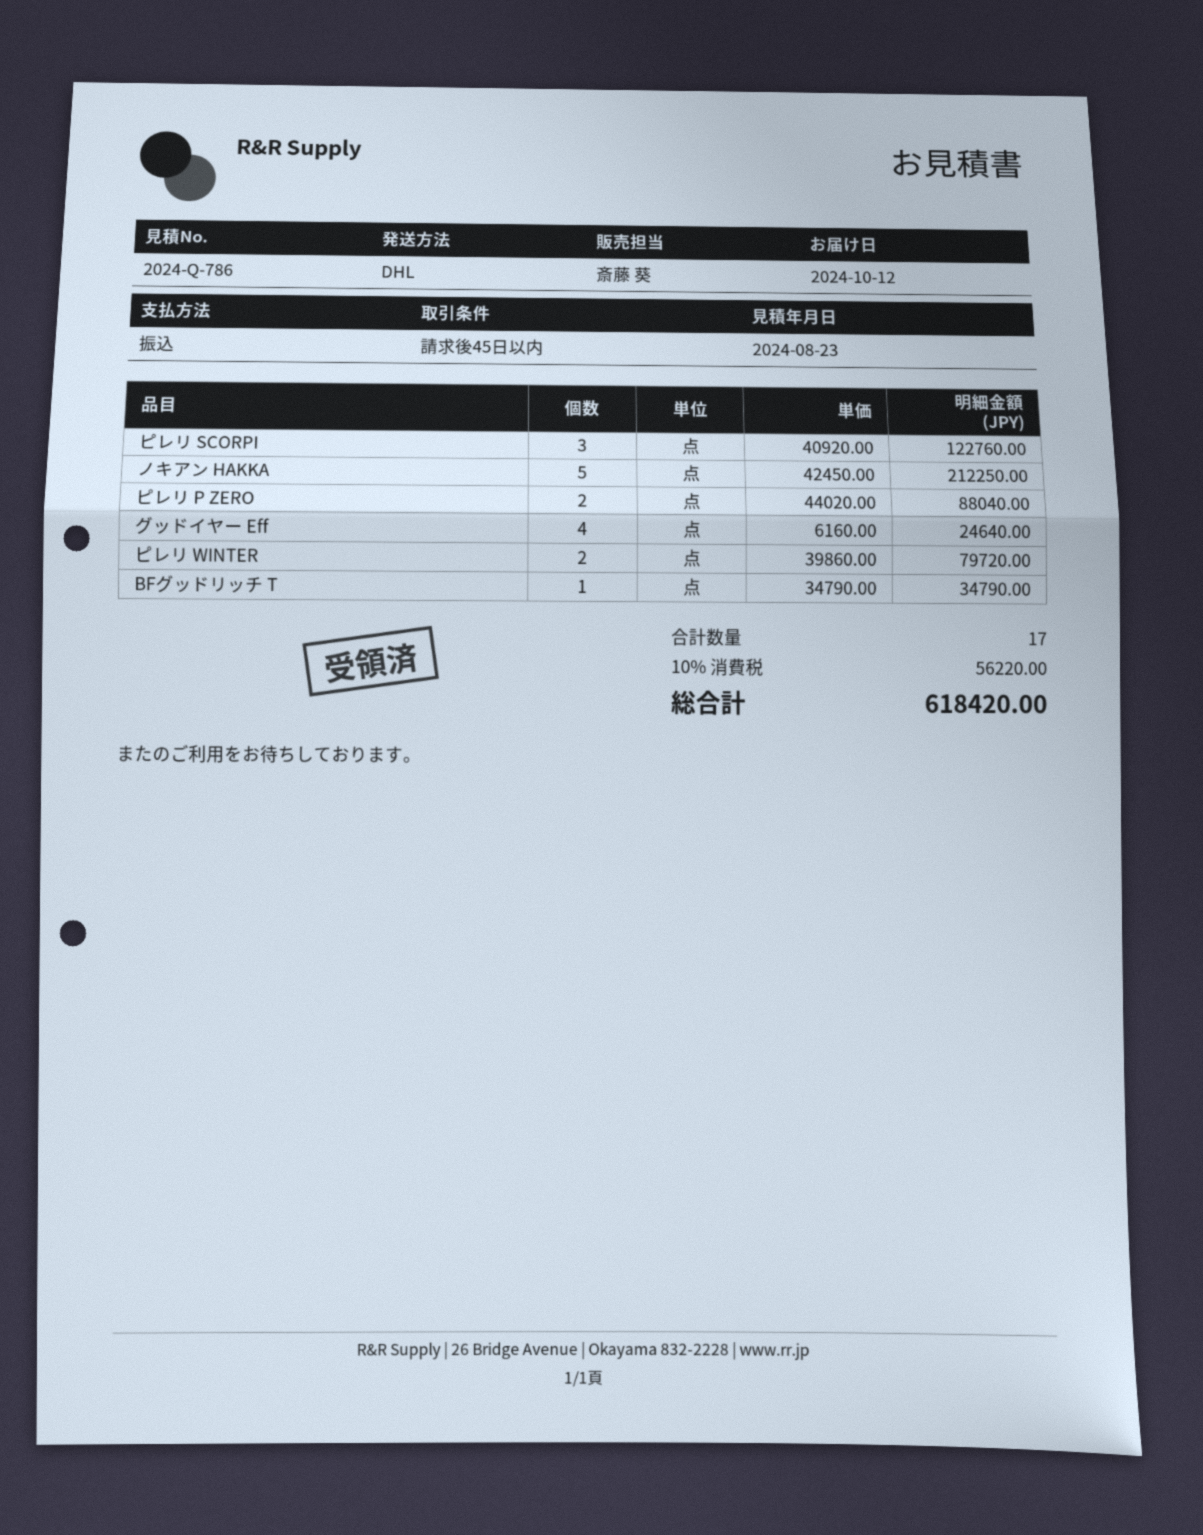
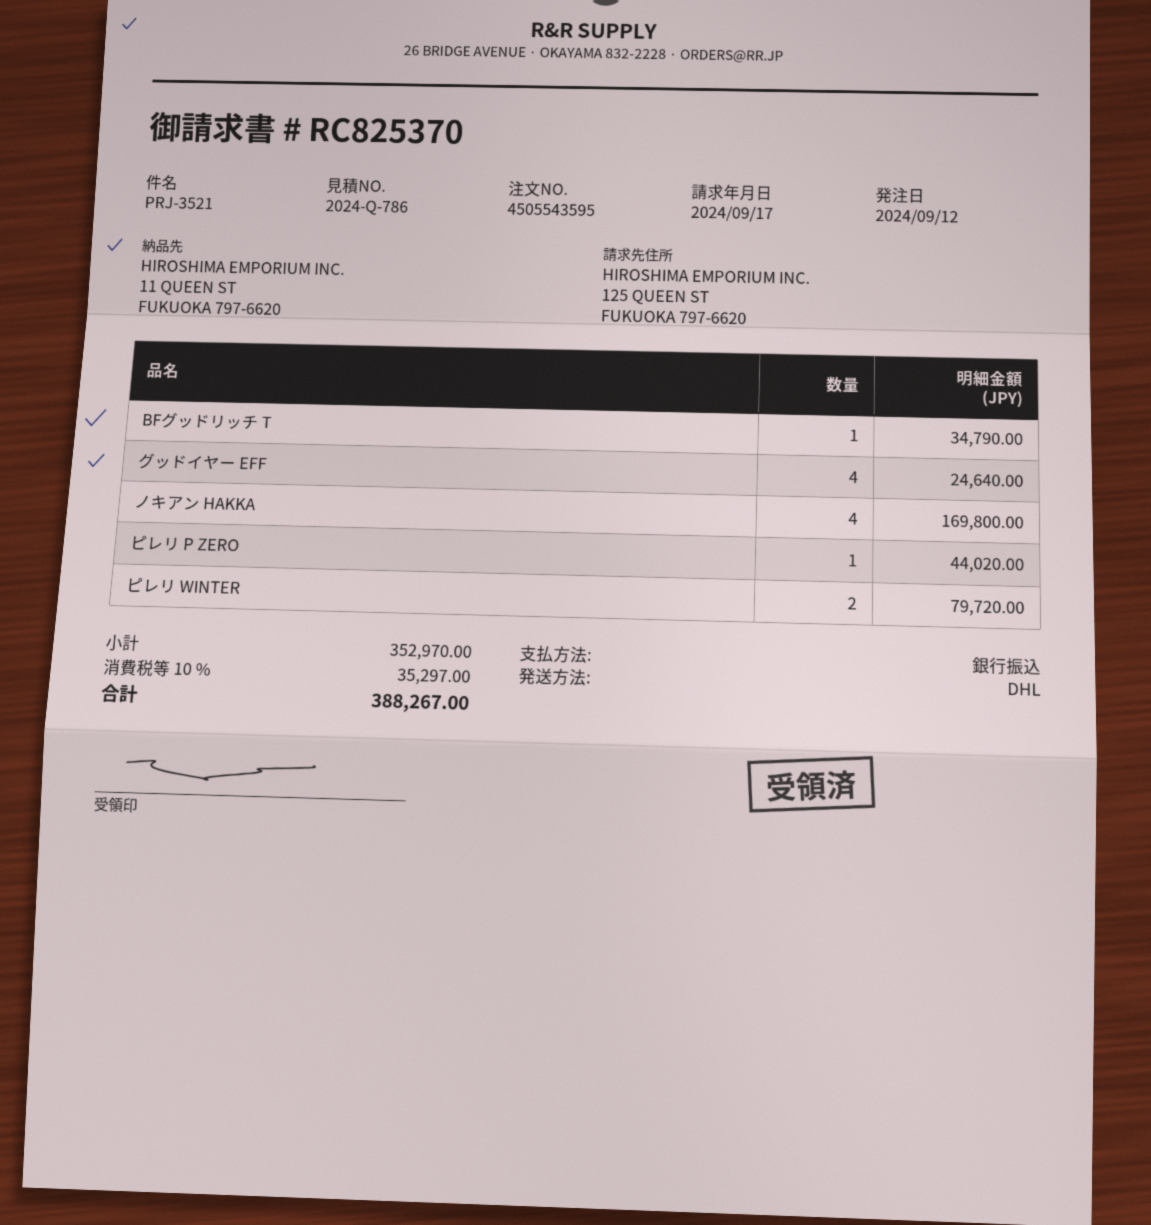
ピレリ SCORPI: 3 for 122760.00 -> none
ノキアン HAKKA: 5 for 212250.00 -> 4 for 169800.00
ピレリ P ZERO: 2 for 88040.00 -> 1 for 44020.00
tax: 10% = 56220.00 -> 10% = 35297.00
total: 618420.00 -> 388267.00

